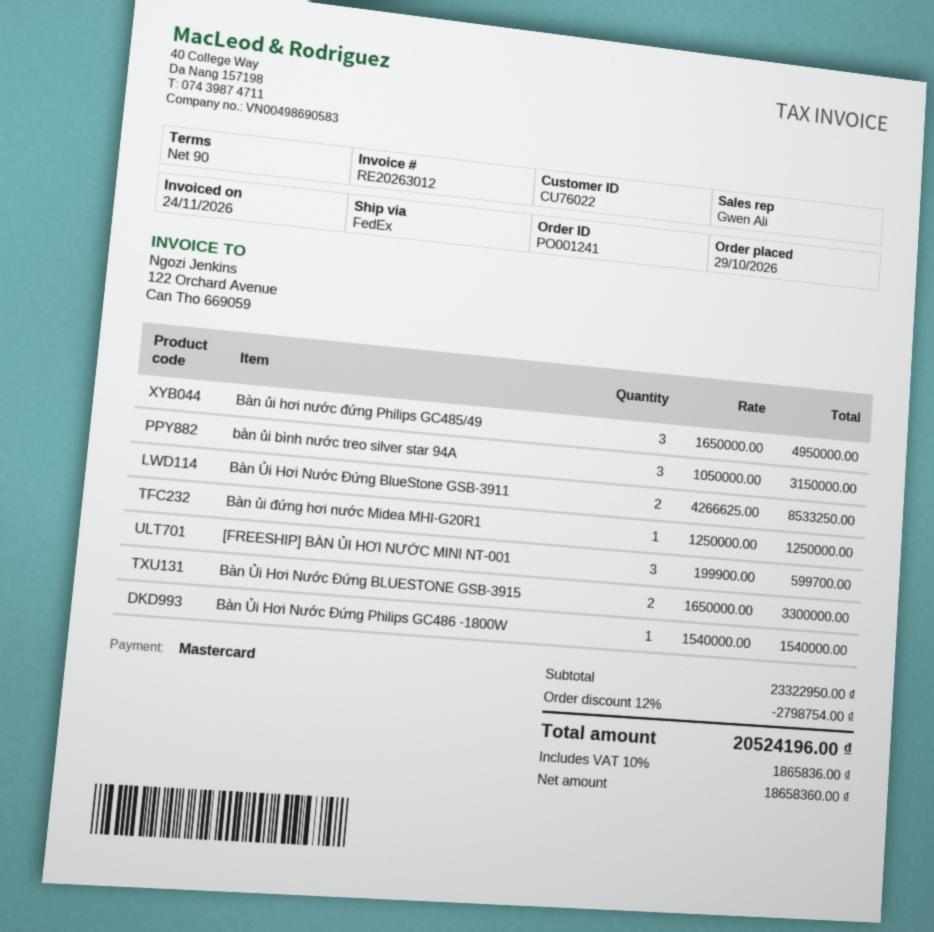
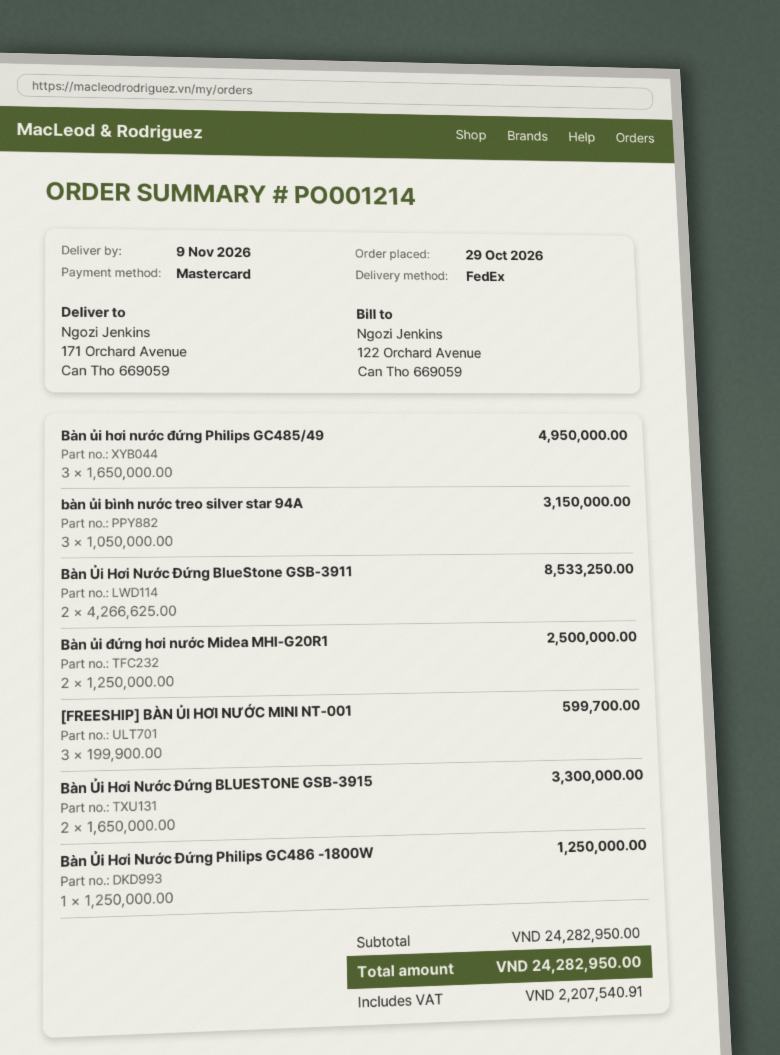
order number: PO001241 -> PO001214
Bàn ủi đứng hơi nước Midea MHI-G20R1: 1 x 1250000.00 = 1250000.00 -> 2 x 1250000.00 = 2500000.00
Bàn Ủi Hơi Nước Đứng Philips GC486 -1800W: 1 x 1540000.00 = 1540000.00 -> 1 x 1250000.00 = 1250000.00
subtotal: 23322950.00 -> 24282950.00
discount: 12% = 2798754.00 -> none
tax: 1865836.00 -> 2207540.91
total: 20524196.00 -> 24282950.00

